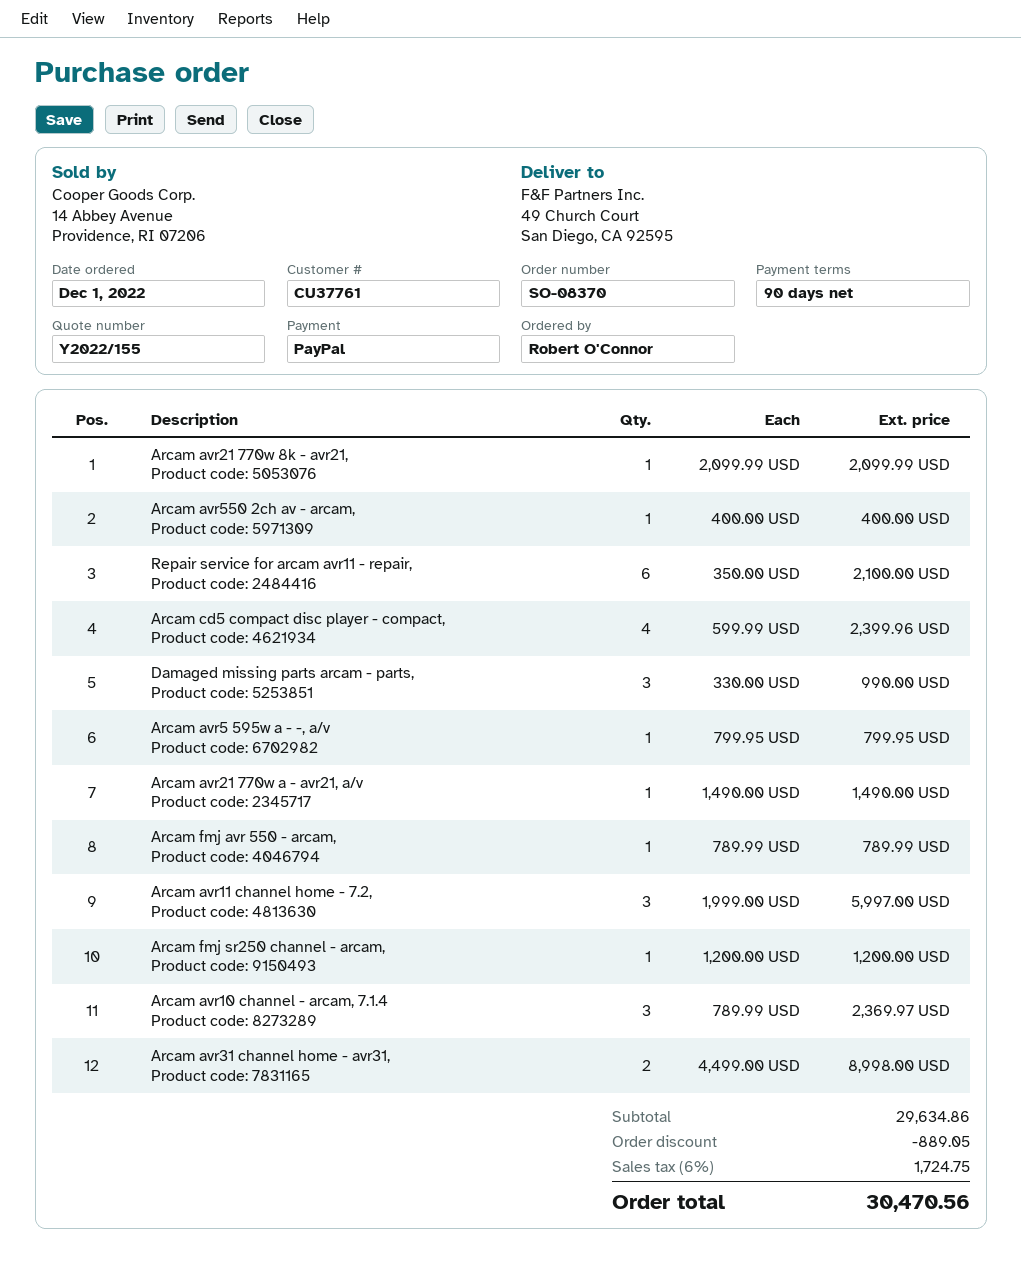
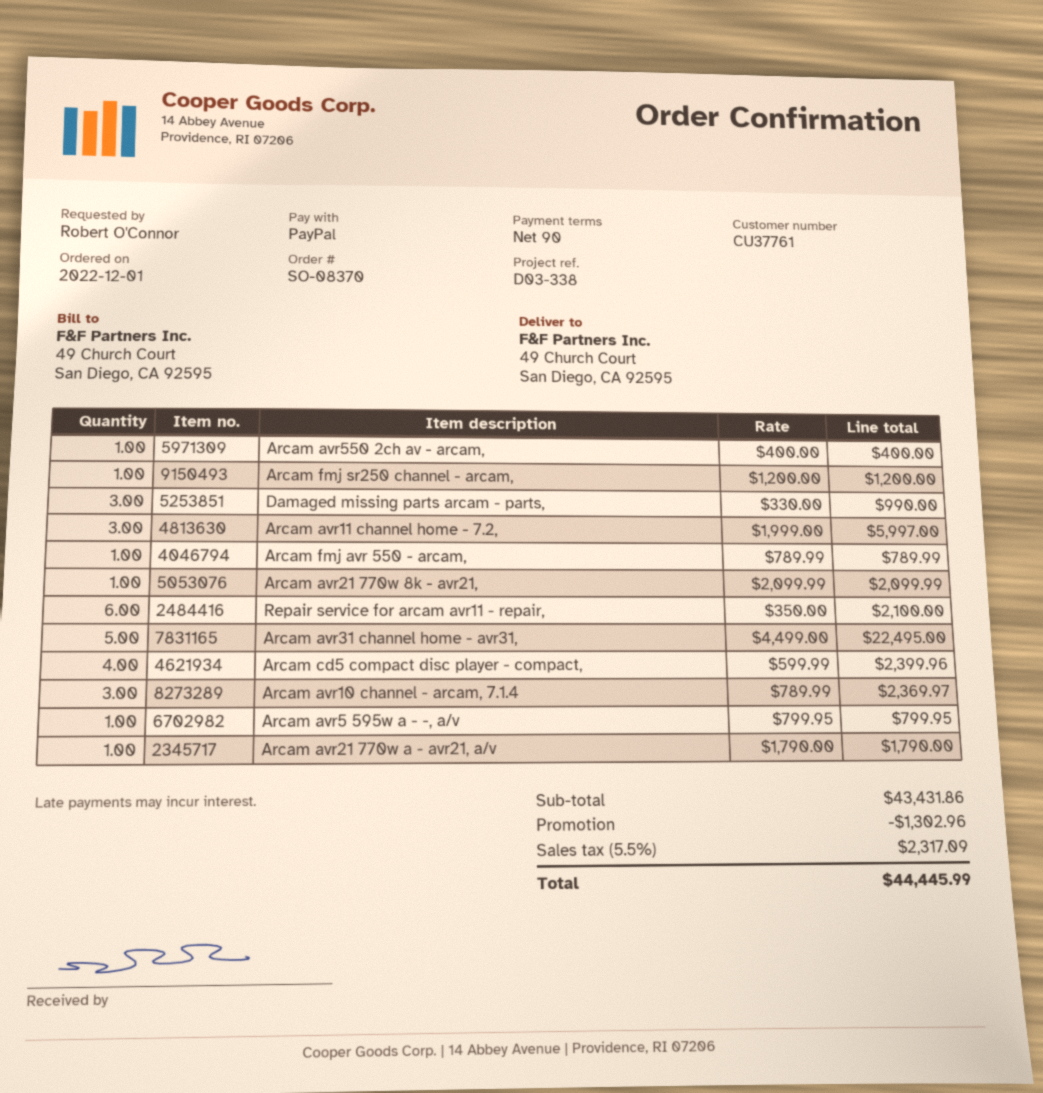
Arcam avr21 770w a - avr21, a/v: 1 x 1490.00 = 1490.00 -> 1 x 1790.00 = 1790.00
Arcam avr31 channel home - avr31,: 2 x 4499.00 = 8998.00 -> 5 x 4499.00 = 22495.00
subtotal: 29634.86 -> 43431.86
discount: 889.05 -> 1302.96
tax: 6% = 1724.75 -> 5.5% = 2317.09
total: 30470.56 -> 44445.99

